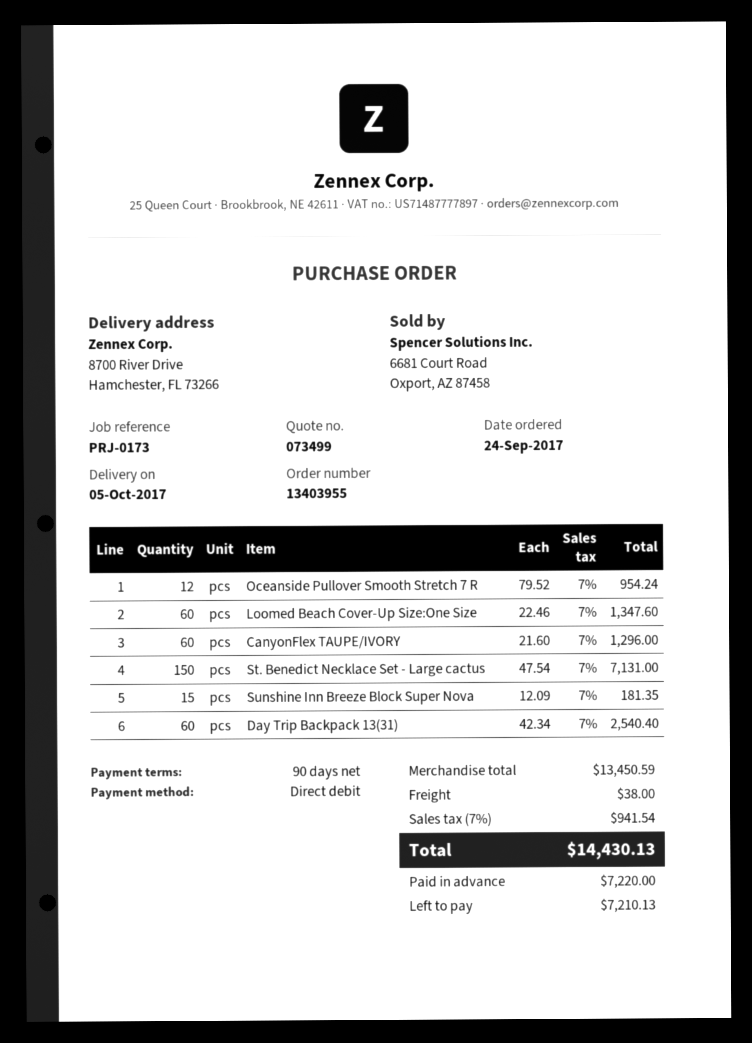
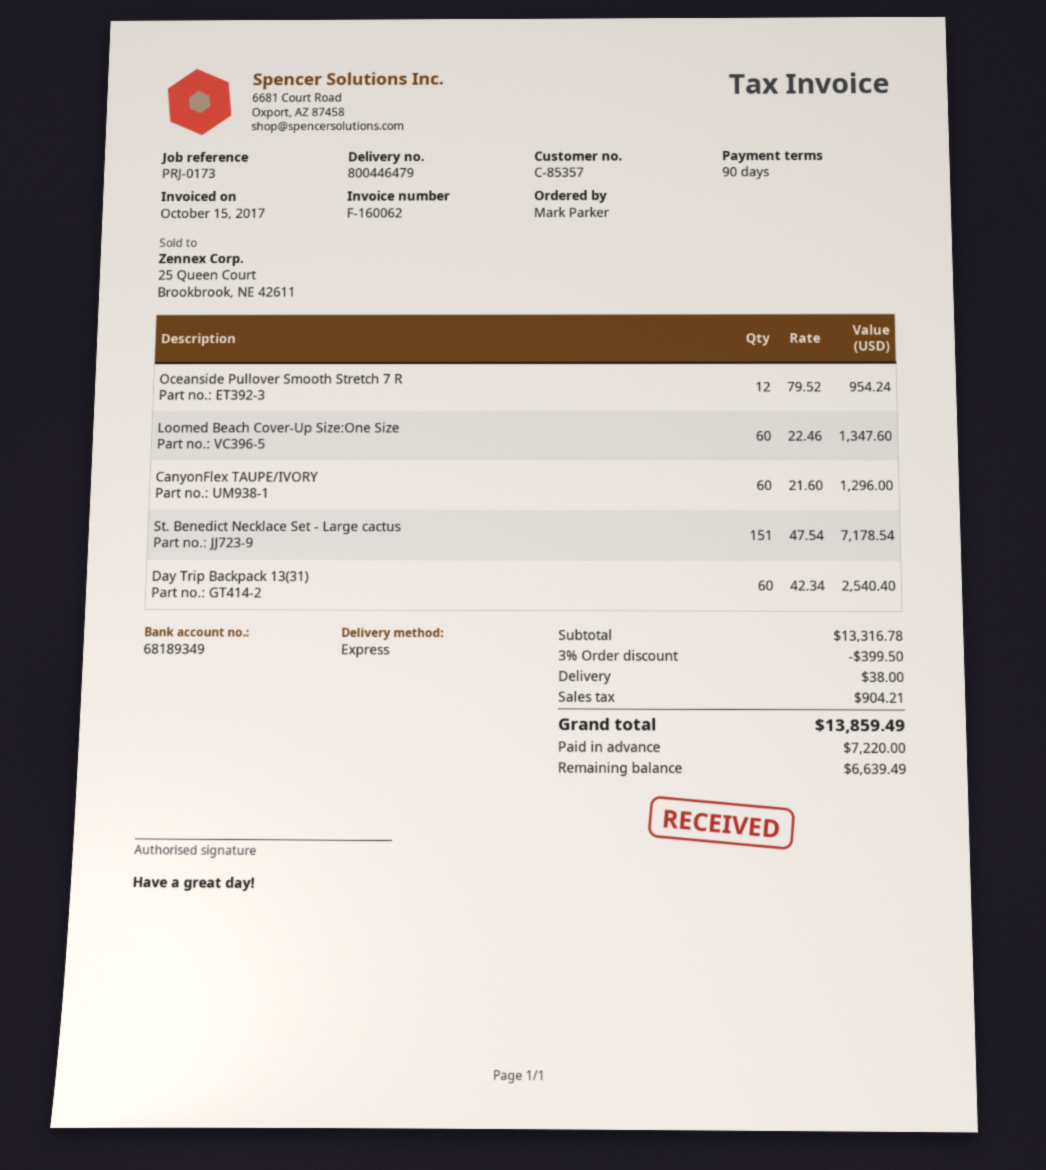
St. Benedict Necklace Set - Large cactus: 150 x 47.54 = 7131.00 -> 151 x 47.54 = 7178.54
Sunshine Inn Breeze Block Super Nova: 15 x 12.09 = 181.35 -> none
subtotal: 13450.59 -> 13316.78
discount: none -> 3% = 399.50
tax: 941.54 -> 904.21
total: 14430.13 -> 13859.49
balance: 7210.13 -> 6639.49

